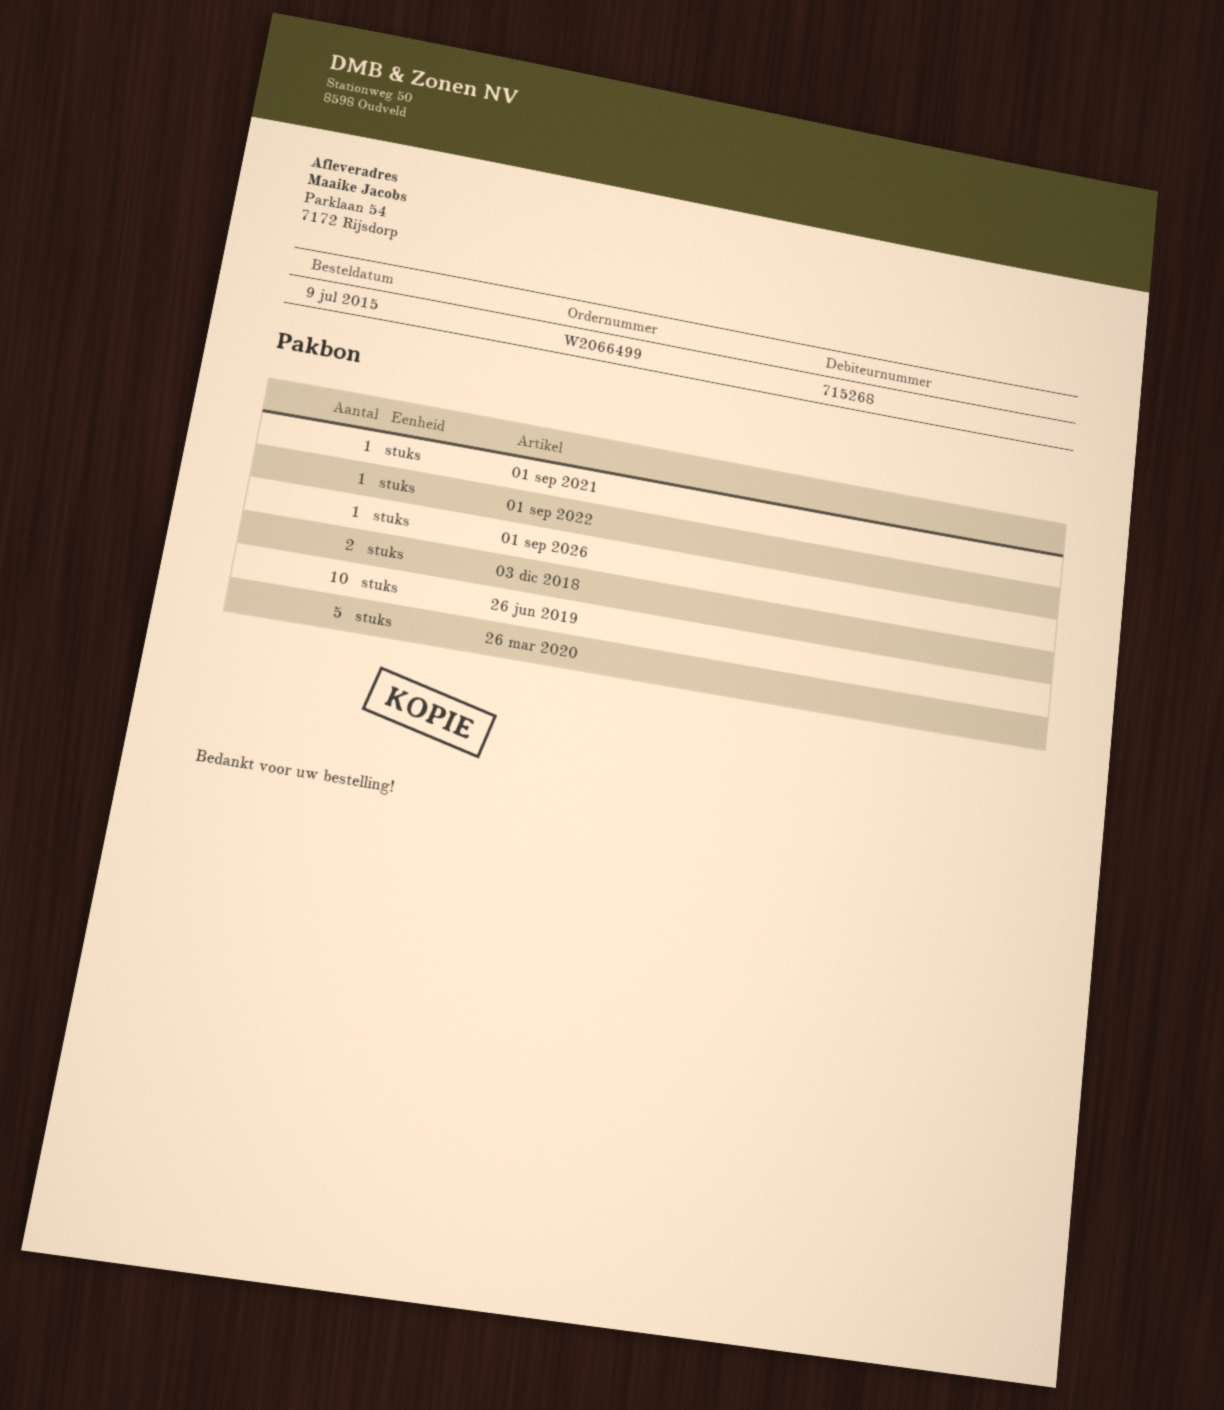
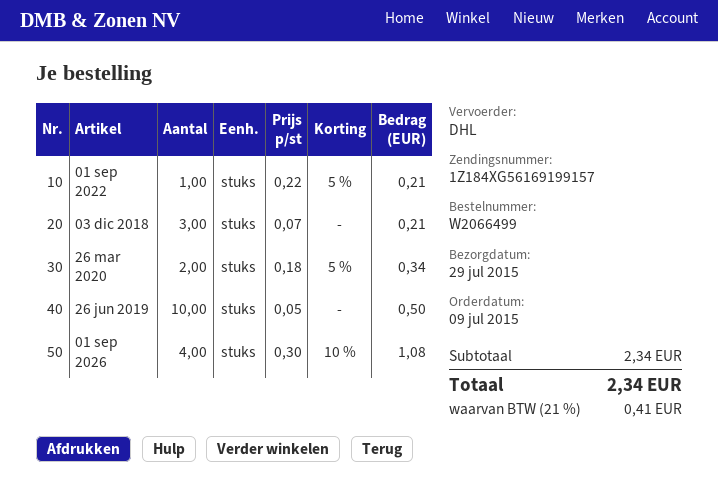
01 sep 2021: 1 -> none
01 sep 2026: 1 -> 4
03 dic 2018: 2 -> 3
26 mar 2020: 5 -> 2

